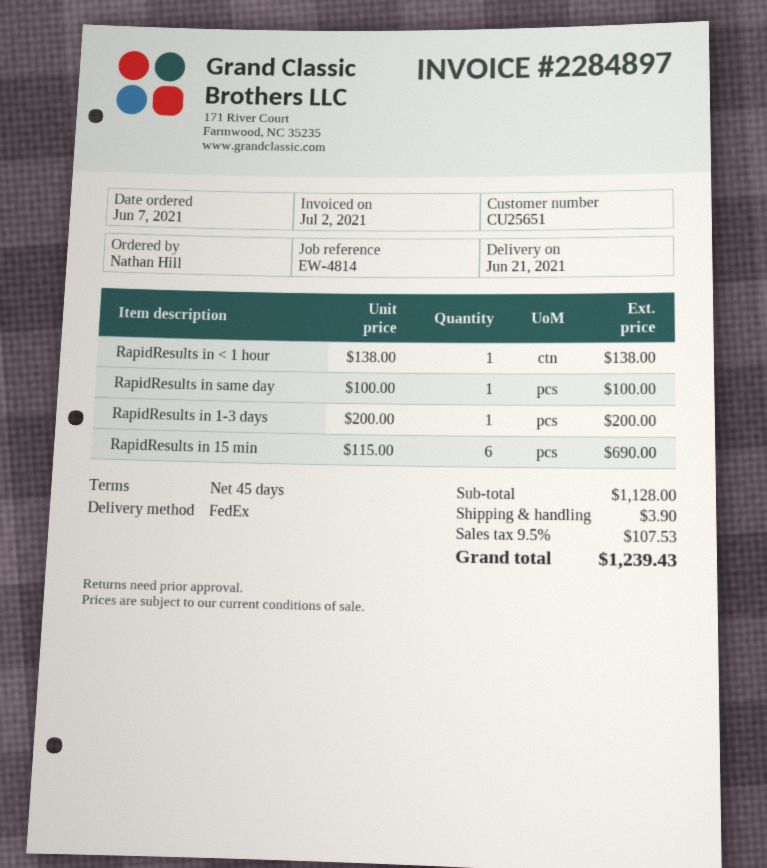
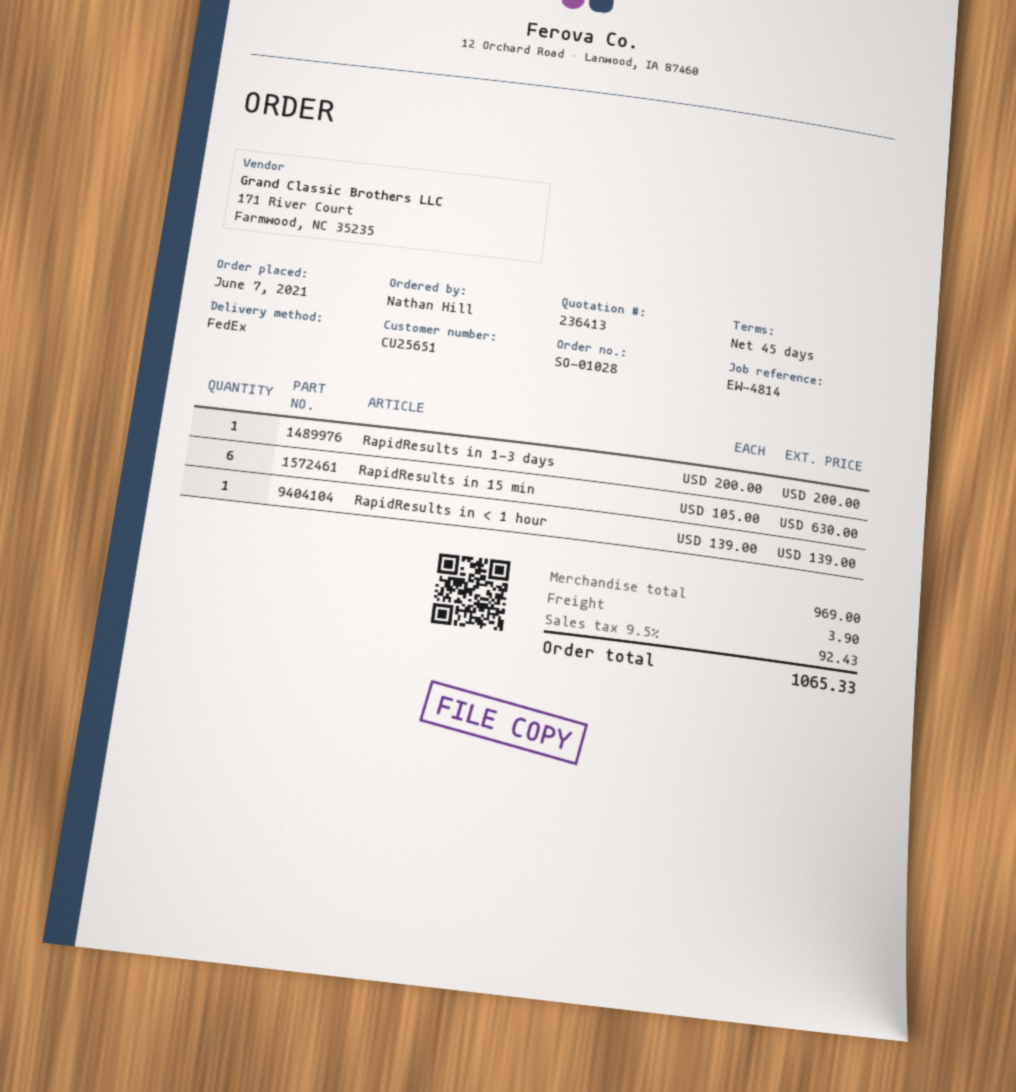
RapidResults in < 1 hour: 1 x 138.00 = 138.00 -> 1 x 139.00 = 139.00
RapidResults in same day: 1 x 100.00 = 100.00 -> none
RapidResults in 15 min: 6 x 115.00 = 690.00 -> 6 x 105.00 = 630.00
subtotal: 1128.00 -> 969.00
tax: 9.5% = 107.53 -> 9.5% = 92.43
total: 1239.43 -> 1065.33

